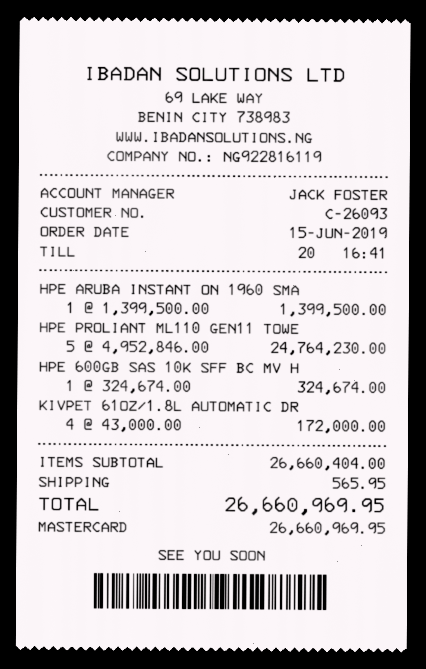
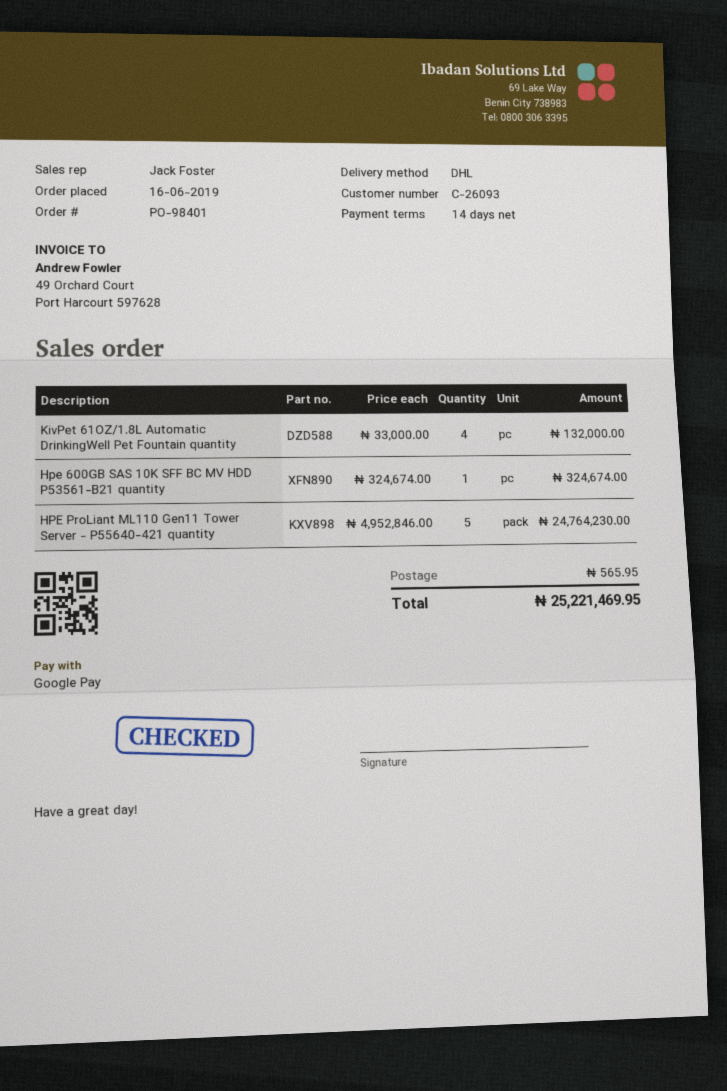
order date: 2019-06-15 -> 2019-06-16
payment method: Mastercard -> Google Pay
HPE ARUBA INSTANT ON 1960 SMA: 1 x 1399500.00 = 1399500.00 -> none
KIVPET 61OZ/1.8L AUTOMATIC DR: 4 x 43000.00 = 172000.00 -> 4 x 33000.00 = 132000.00
total: 26660969.95 -> 25221469.95

